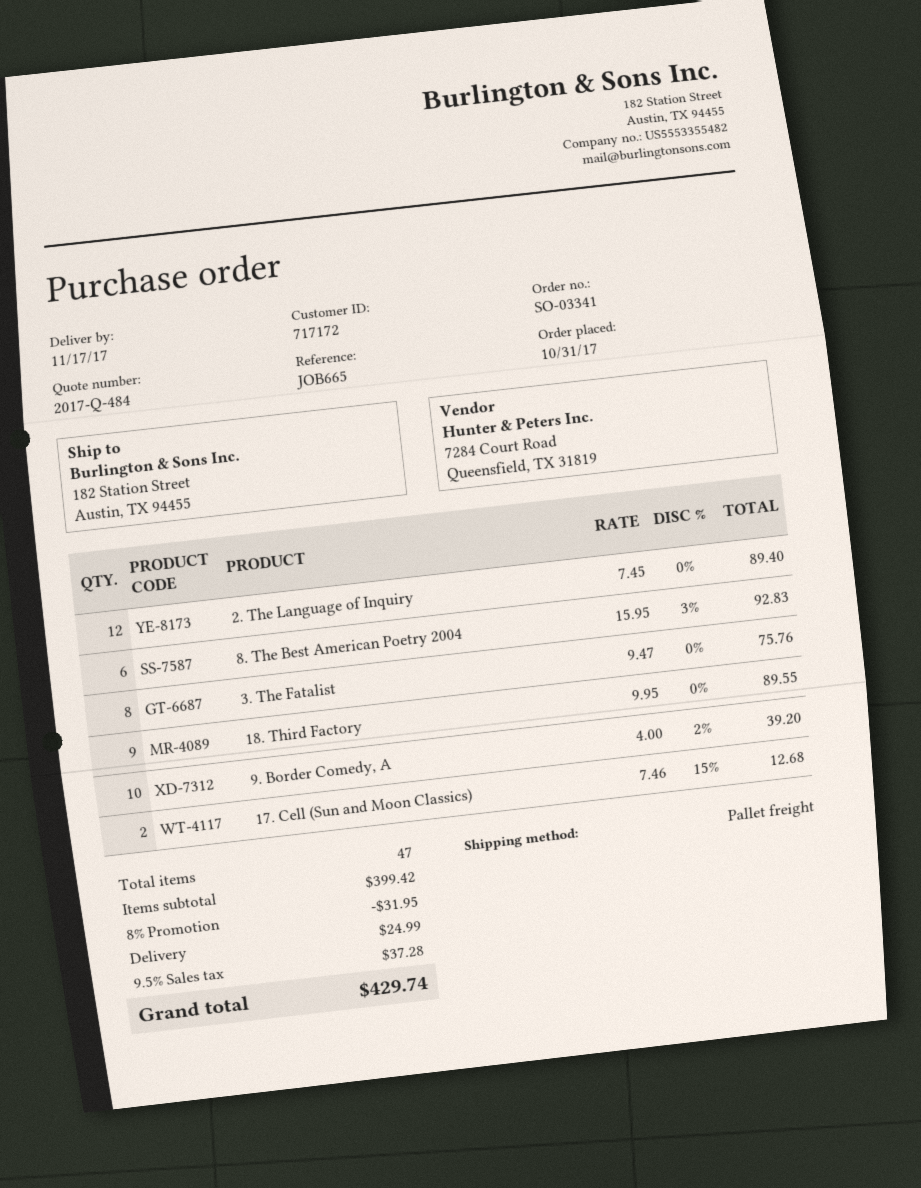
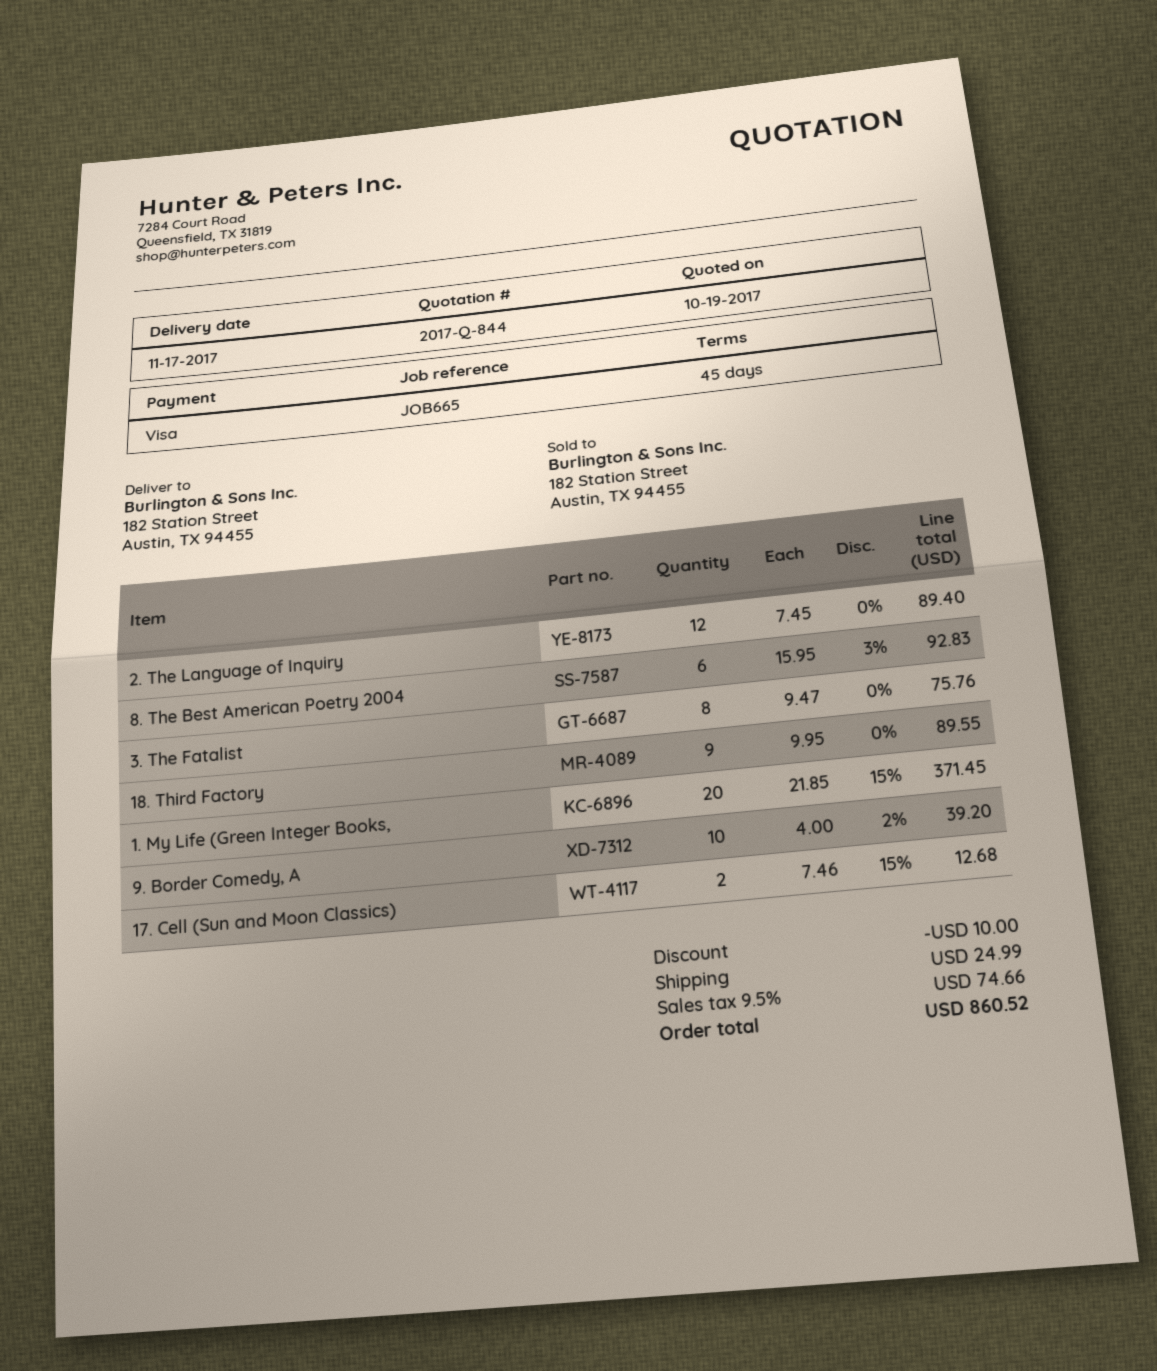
quote number: 2017-Q-484 -> 2017-Q-844
1. My Life (Green Integer Books,: none -> 20 x 21.85 - 15% = 371.45
discount: 31.95 -> 10.00
tax: 9.5% = 37.28 -> 9.5% = 74.66
total: 429.74 -> 860.52

